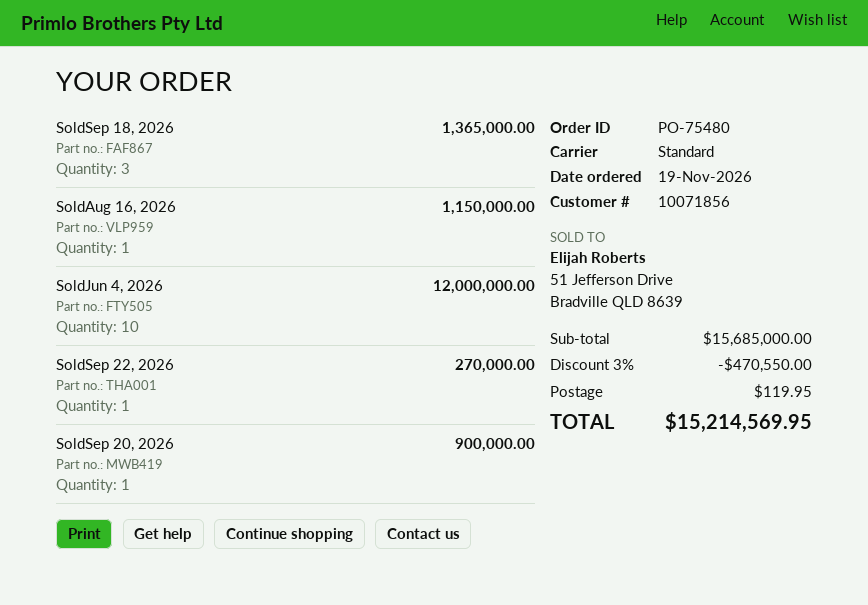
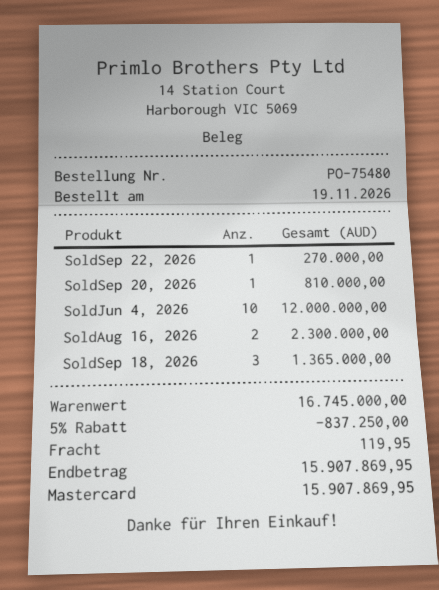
SoldAug 16, 2026: 1 for 1150000.00 -> 2 for 2300000.00
SoldSep 20, 2026: 1 for 900000.00 -> 1 for 810000.00
subtotal: 15685000.00 -> 16745000.00
discount: 3% = 470550.00 -> 5% = 837250.00
total: 15214569.95 -> 15907869.95

